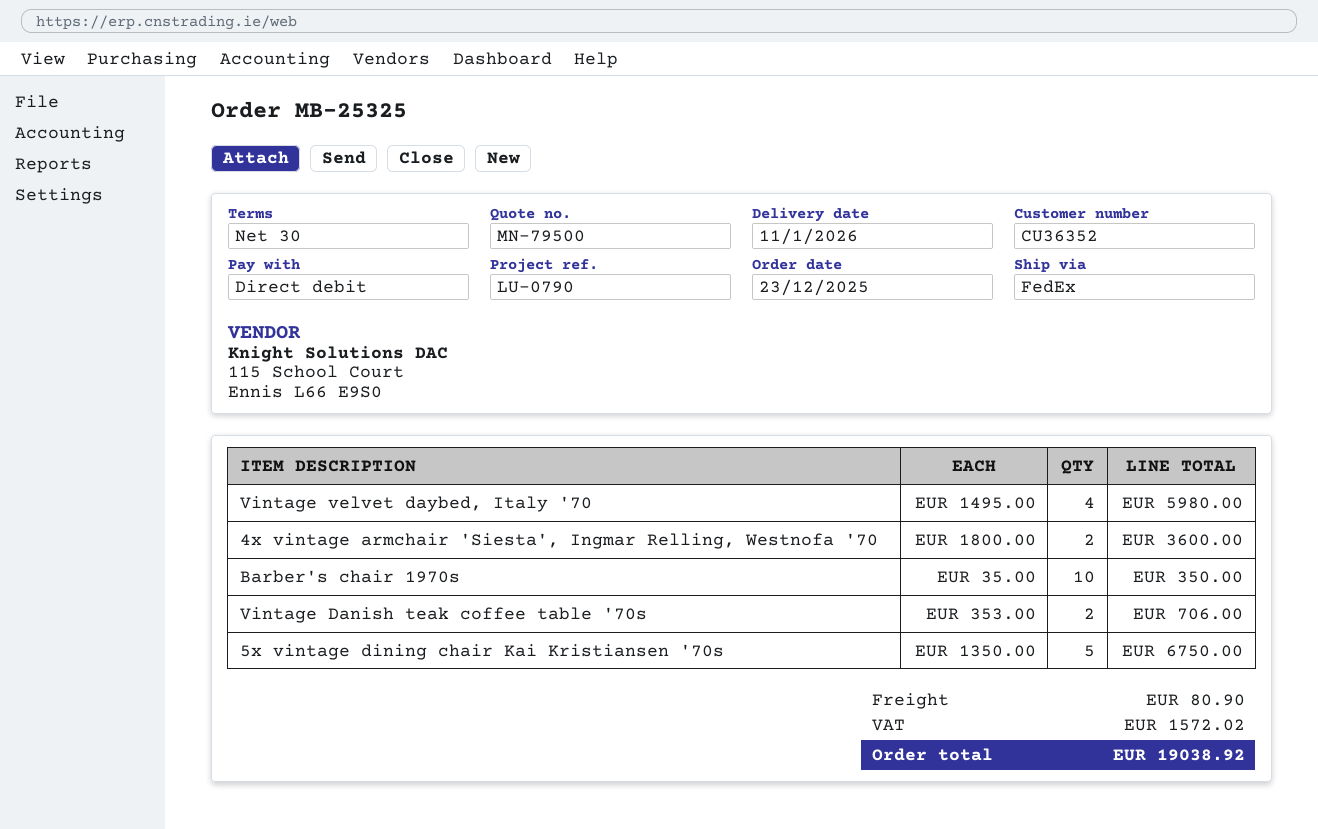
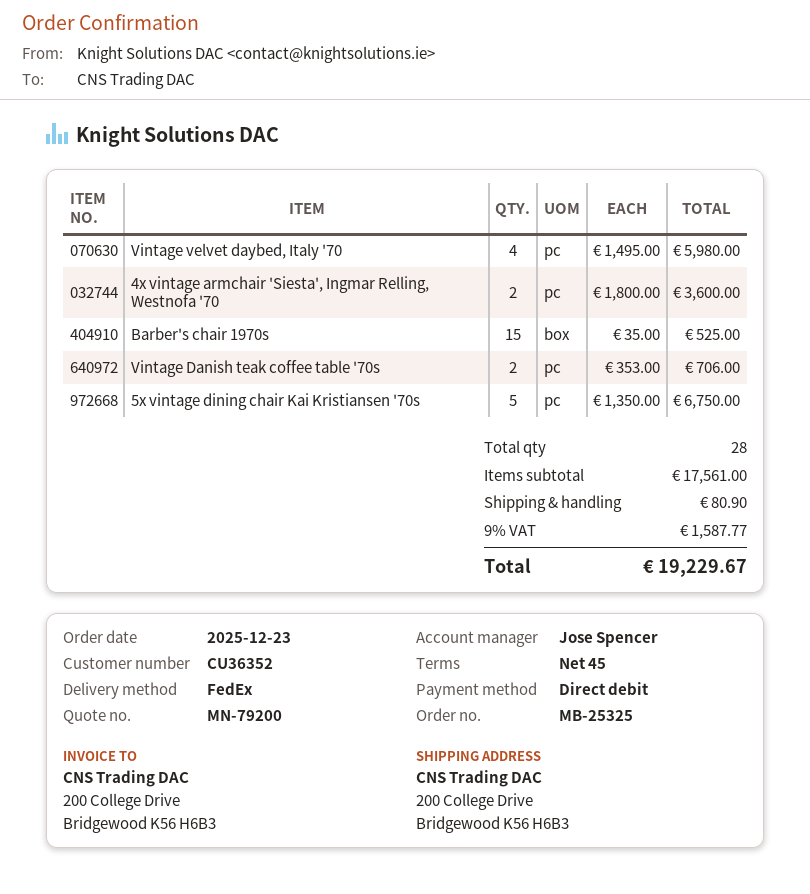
quote number: MN-79500 -> MN-79200
payment terms: 30 days -> 45 days
Barber's chair 1970s: 10 x 35.00 = 350.00 -> 15 x 35.00 = 525.00
tax: 1572.02 -> 1587.77
total: 19038.92 -> 19229.67

